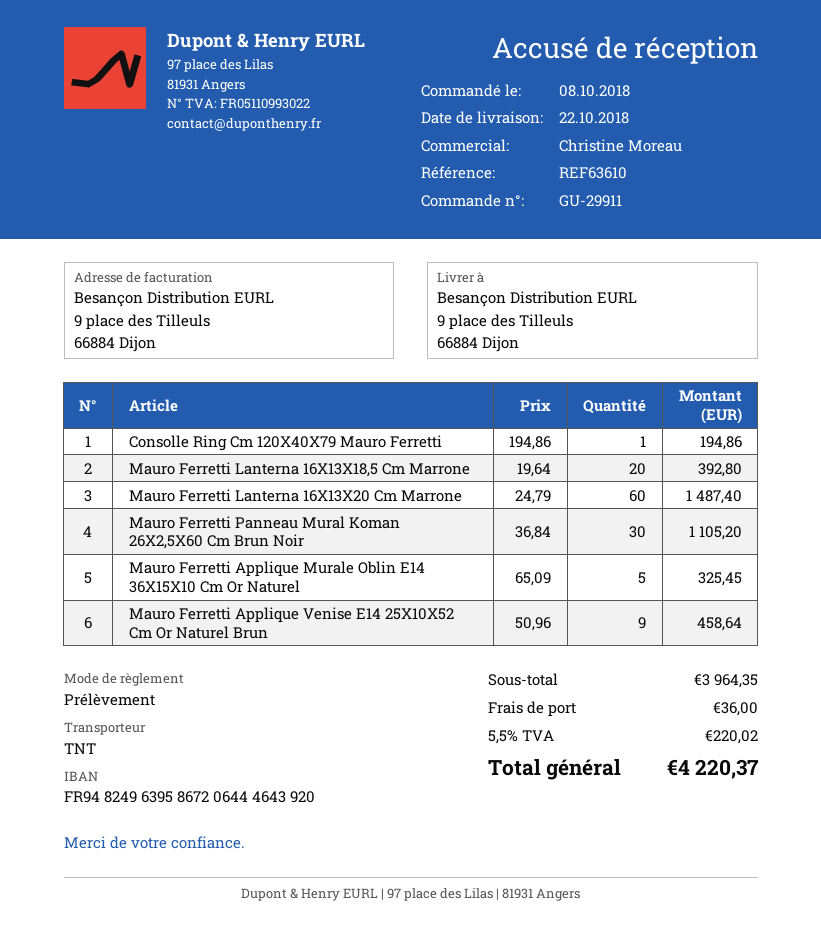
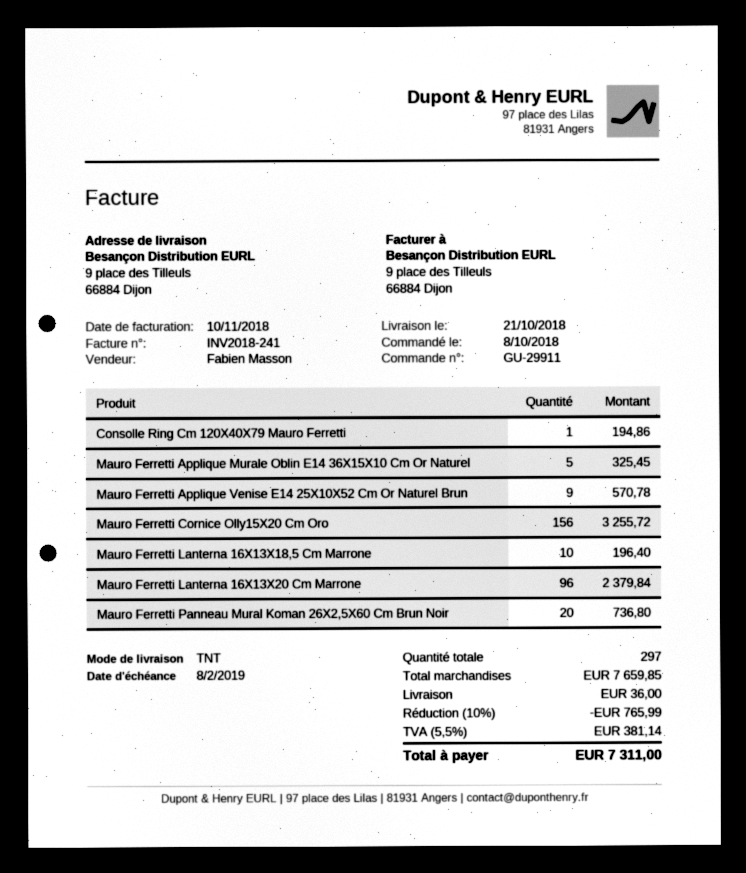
delivery date: 2018-10-22 -> 2018-10-21
sales rep: Christine Moreau -> Fabien Masson
Mauro Ferretti Lanterna 16X13X18,5 Cm Marrone: 20 for 392.80 -> 10 for 196.40
Mauro Ferretti Lanterna 16X13X20 Cm Marrone: 60 for 1487.40 -> 96 for 2379.84
Mauro Ferretti Panneau Mural Koman 26X2,5X60 Cm Brun Noir: 30 for 1105.20 -> 20 for 736.80
Mauro Ferretti Applique Venise E14 25X10X52 Cm Or Naturel Brun: 9 for 458.64 -> 9 for 570.78
Mauro Ferretti Cornice Olly15X20 Cm Oro: none -> 156 for 3255.72
subtotal: 3964.35 -> 7659.85
discount: none -> 10% = 765.99
tax: 5.5% = 220.02 -> 5.5% = 381.14
total: 4220.37 -> 7311.00

